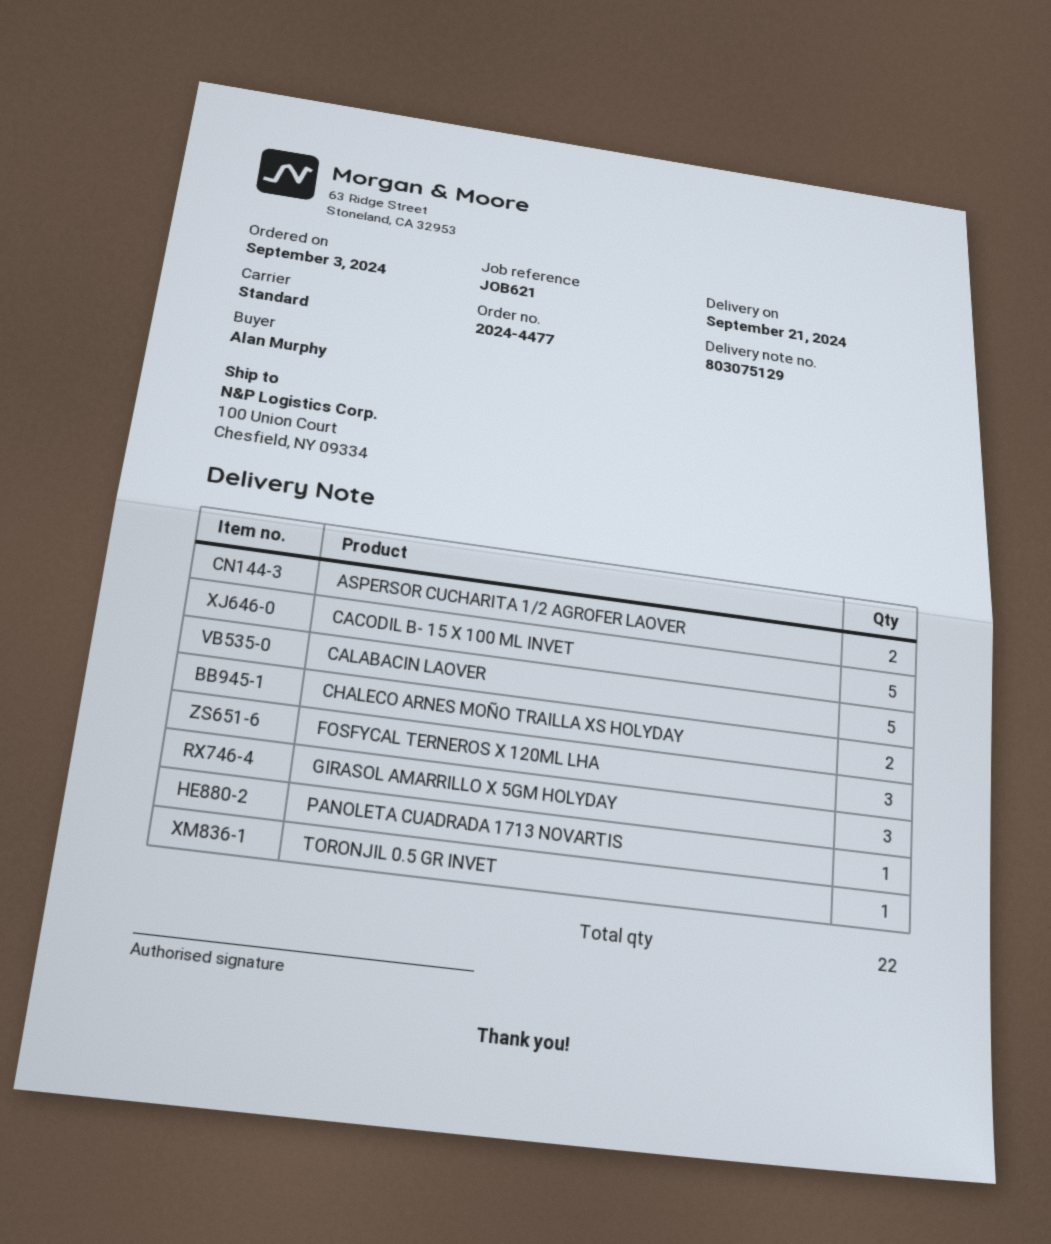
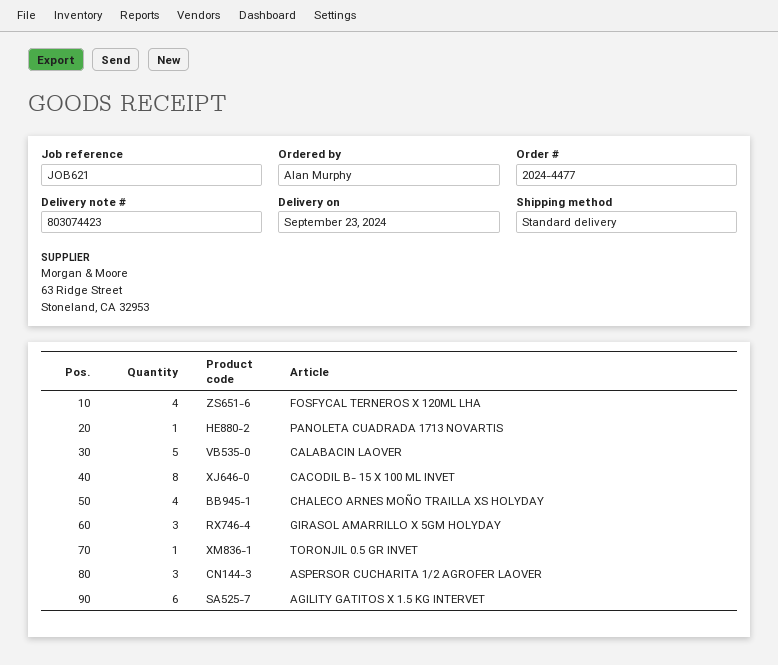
delivery note number: 803075129 -> 803074423
delivery date: 2024-09-21 -> 2024-09-23
ASPERSOR CUCHARITA 1/2 AGROFER LAOVER: 2 -> 3
CACODIL B- 15 X 100 ML INVET: 5 -> 8
CHALECO ARNES MOÑO TRAILLA XS HOLYDAY: 2 -> 4
FOSFYCAL TERNEROS X 120ML LHA: 3 -> 4
AGILITY GATITOS X 1.5 KG INTERVET: none -> 6

